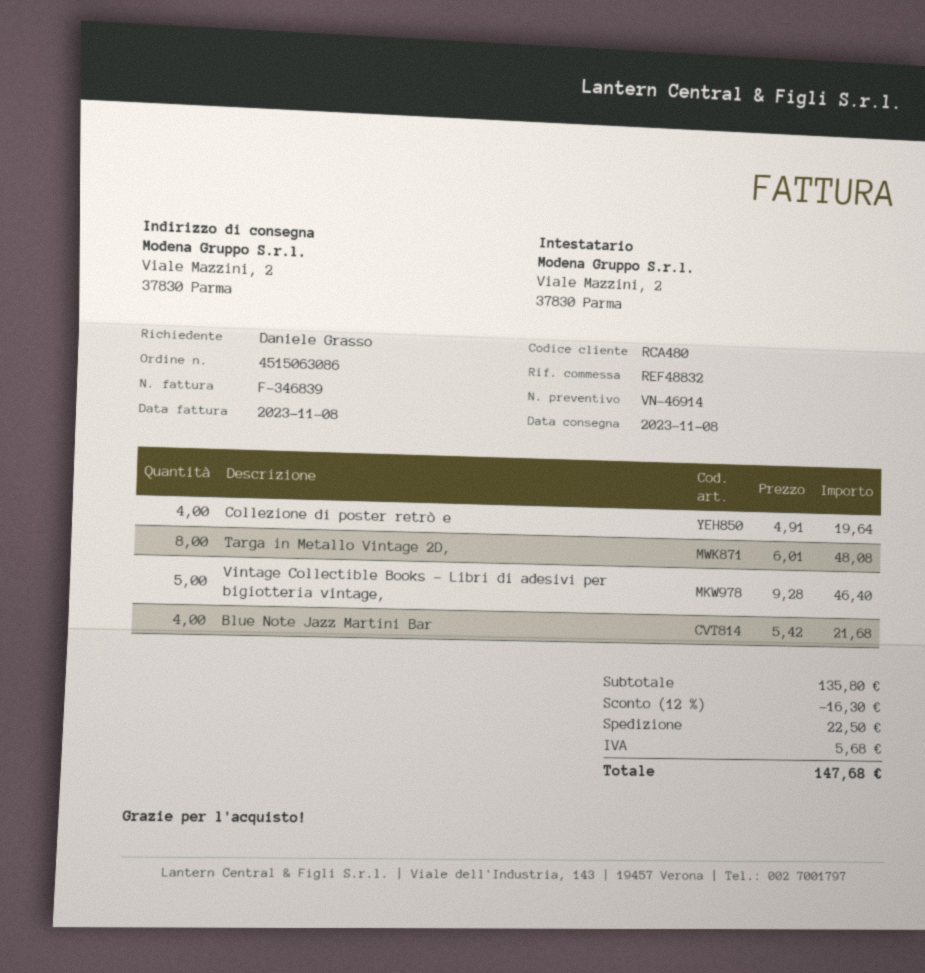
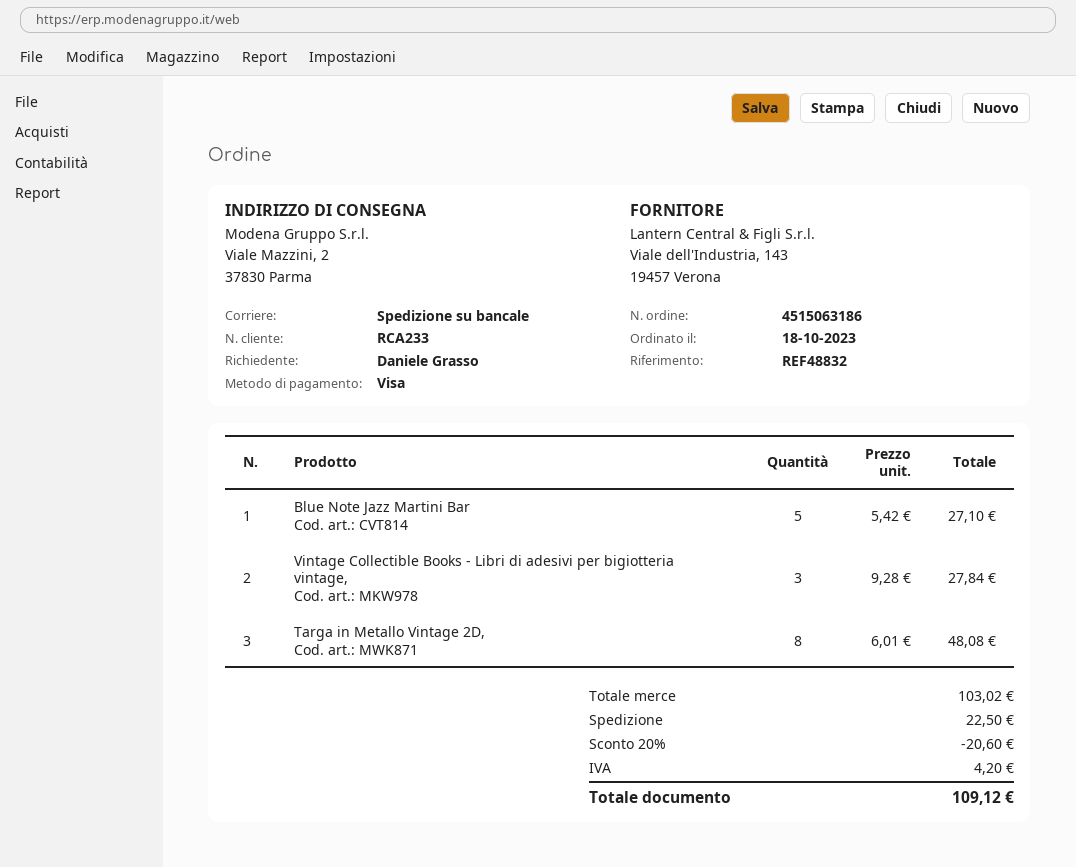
order number: 4515063086 -> 4515063186
customer number: RCA480 -> RCA233
Collezione di poster retrò e: 4 x 4.91 = 19.64 -> none
Vintage Collectible Books - Libri di adesivi per bigiotteria vintage,: 5 x 9.28 = 46.40 -> 3 x 9.28 = 27.84
Blue Note Jazz Martini Bar: 4 x 5.42 = 21.68 -> 5 x 5.42 = 27.10
subtotal: 135.80 -> 103.02
discount: 12% = 16.30 -> 20% = 20.60
tax: 5.68 -> 4.20
total: 147.68 -> 109.12

